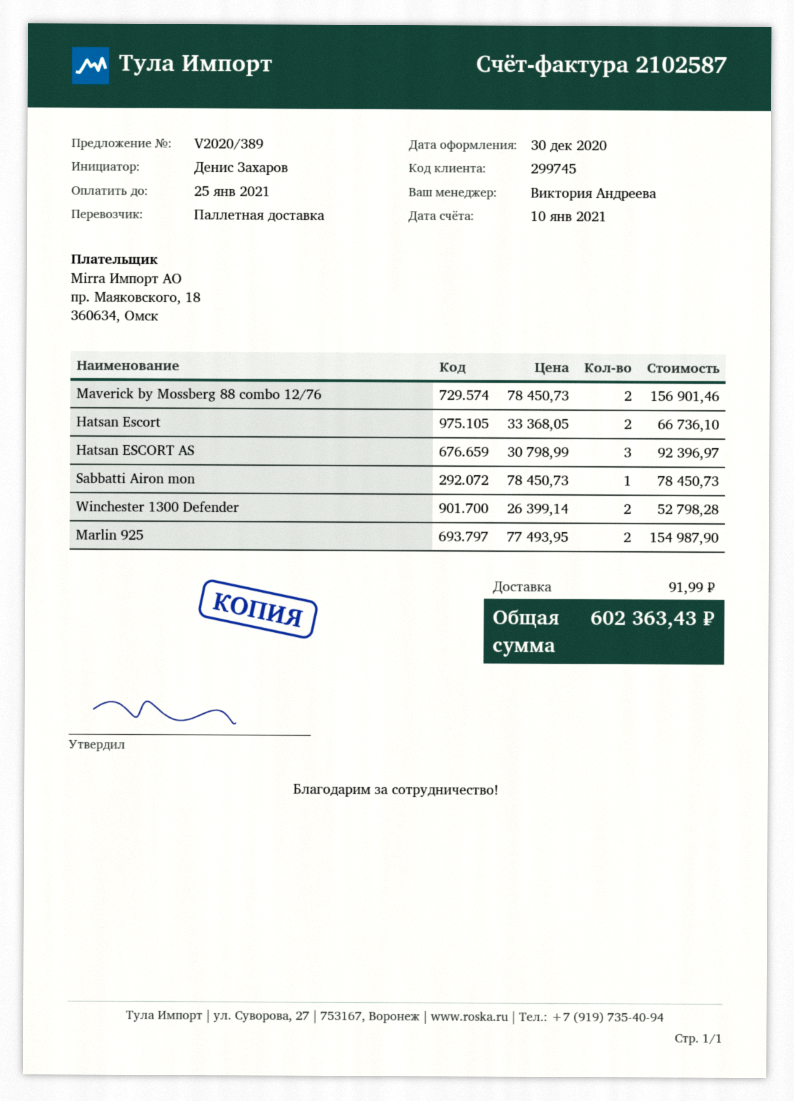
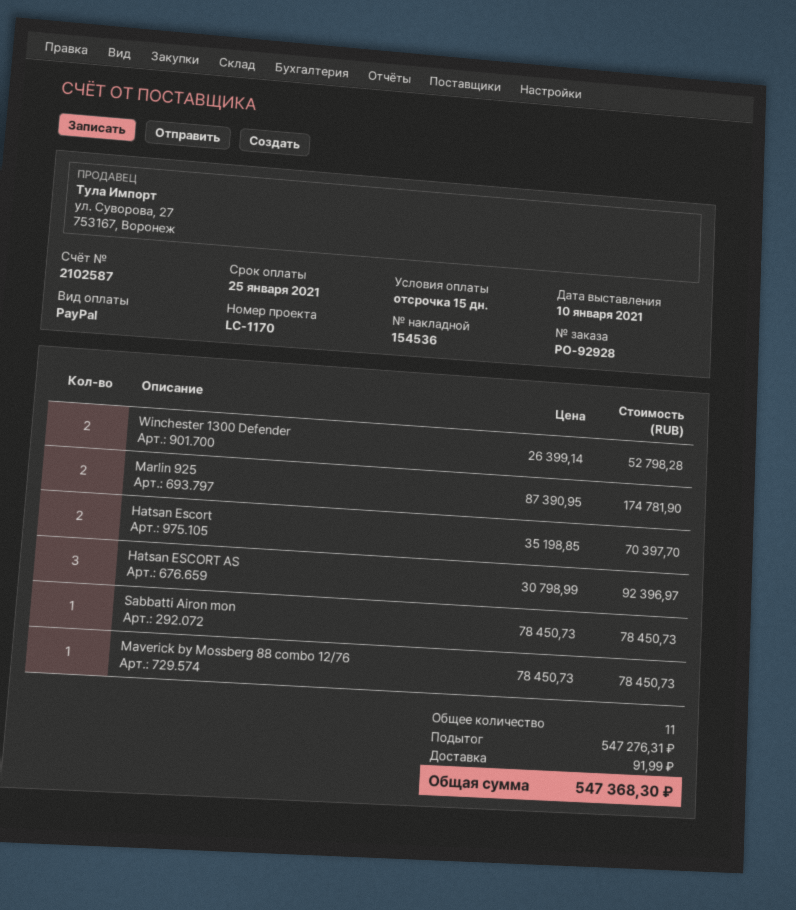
Maverick by Mossberg 88 combo 12/76: 2 x 78450.73 = 156901.46 -> 1 x 78450.73 = 78450.73
Hatsan Escort: 2 x 33368.05 = 66736.10 -> 2 x 35198.85 = 70397.70
Marlin 925: 2 x 77493.95 = 154987.90 -> 2 x 87390.95 = 174781.90
total: 602363.43 -> 547368.30

